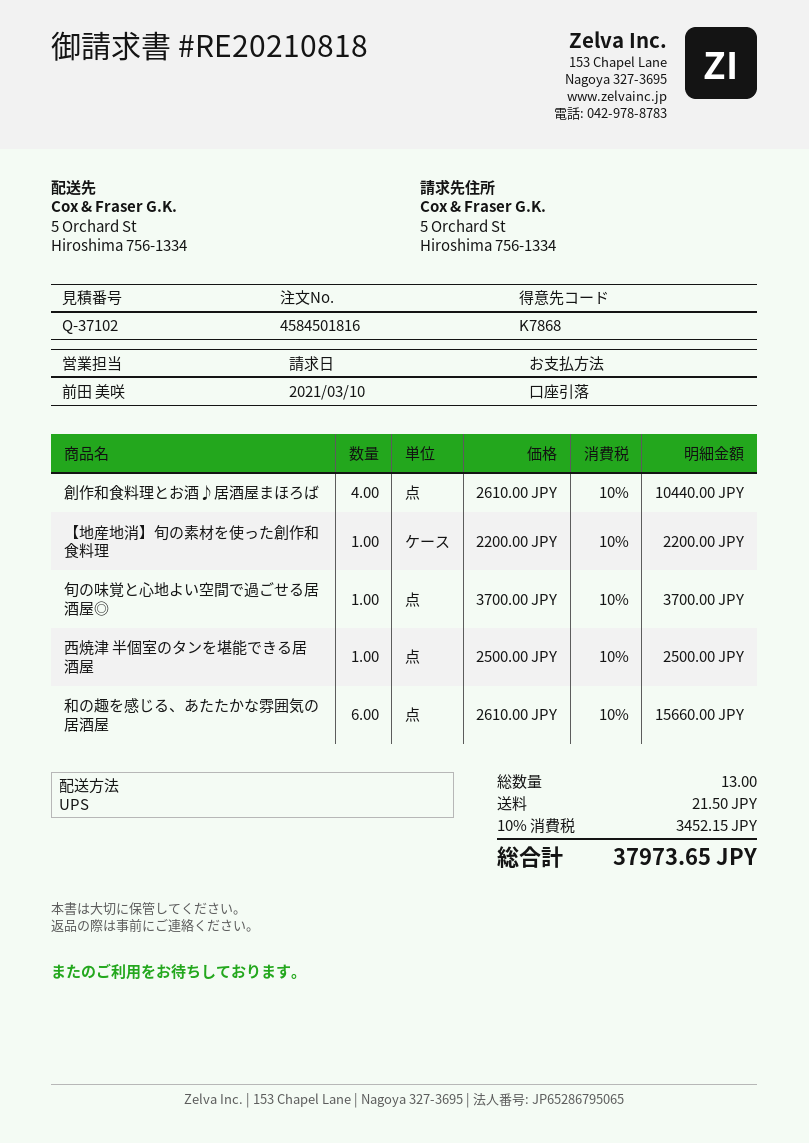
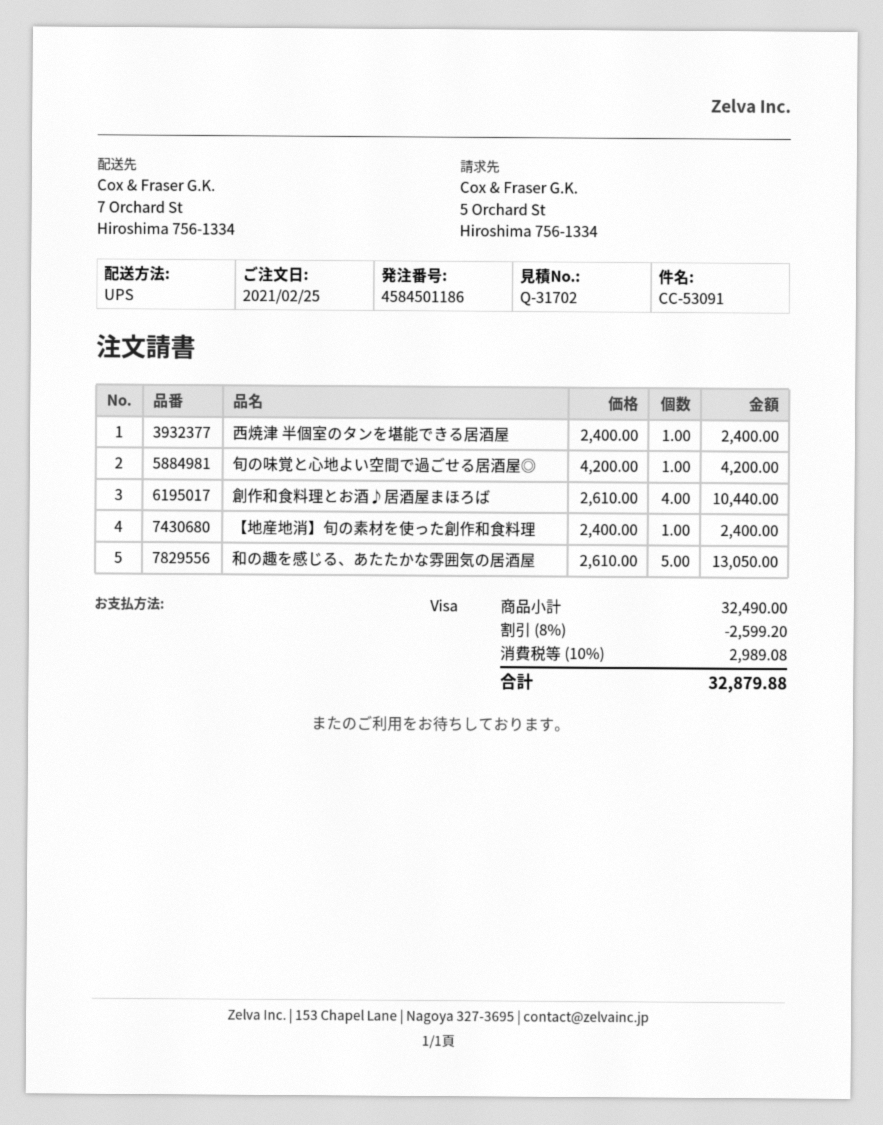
quote number: Q-37102 -> Q-31702
order number: 4584501816 -> 4584501186
payment method: direct debit -> Visa
ship to: 5 Orchard St, Hiroshima 756-1334 -> 7 Orchard St, Hiroshima 756-1334
【地産地消】旬の素材を使った創作和食料理: 1 x 2200.00 = 2200.00 -> 1 x 2400.00 = 2400.00
旬の味覚と心地よい空間で過ごせる居酒屋◎: 1 x 3700.00 = 3700.00 -> 1 x 4200.00 = 4200.00
西焼津 半個室のタンを堪能できる居酒屋: 1 x 2500.00 = 2500.00 -> 1 x 2400.00 = 2400.00
和の趣を感じる、あたたかな雰囲気の居酒屋: 6 x 2610.00 = 15660.00 -> 5 x 2610.00 = 13050.00
discount: none -> 8% = 2599.20
shipping: 21.50 -> none
tax: 10% = 3452.15 -> 10% = 2989.08
total: 37973.65 -> 32879.88

